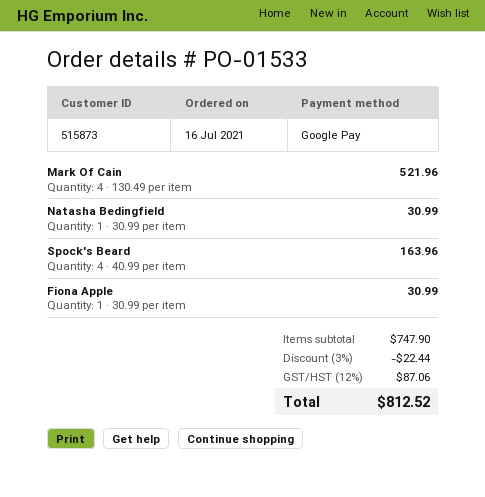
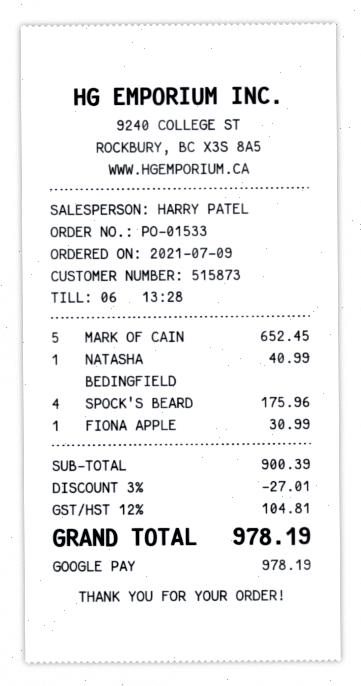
order date: 2021-07-16 -> 2021-07-09
Mark Of Cain: 4 for 521.96 -> 5 for 652.45
Natasha Bedingfield: 1 for 30.99 -> 1 for 40.99
Spock's Beard: 4 for 163.96 -> 4 for 175.96
subtotal: 747.90 -> 900.39
discount: 3% = 22.44 -> 3% = 27.01
tax: 12% = 87.06 -> 12% = 104.81
total: 812.52 -> 978.19

